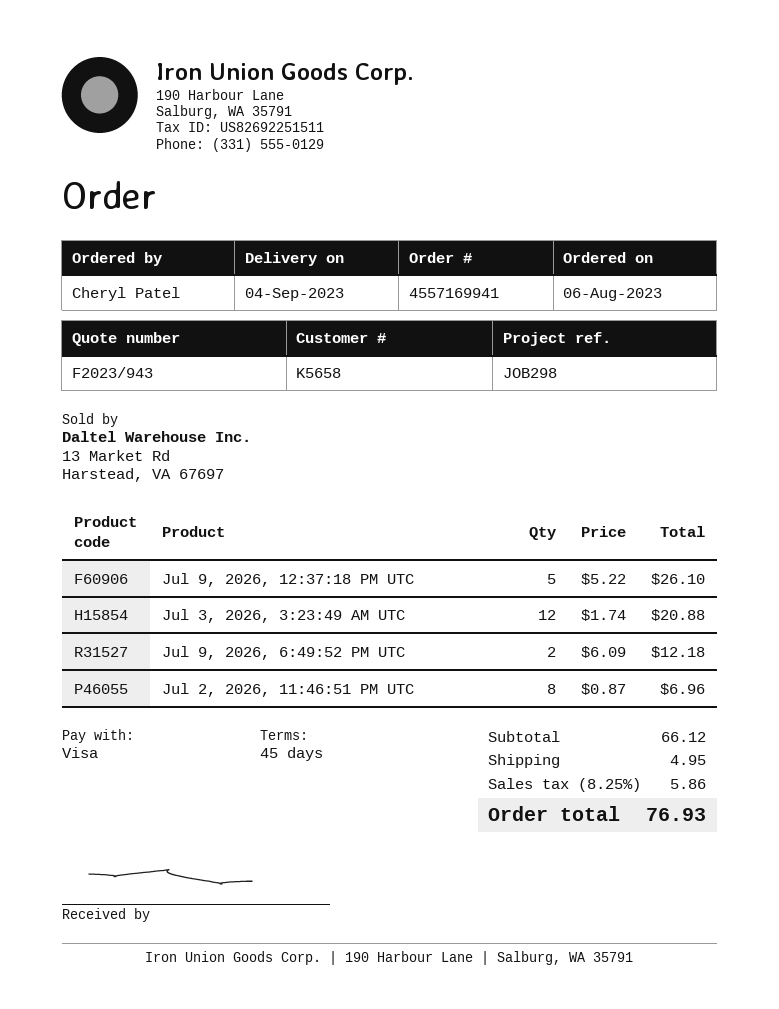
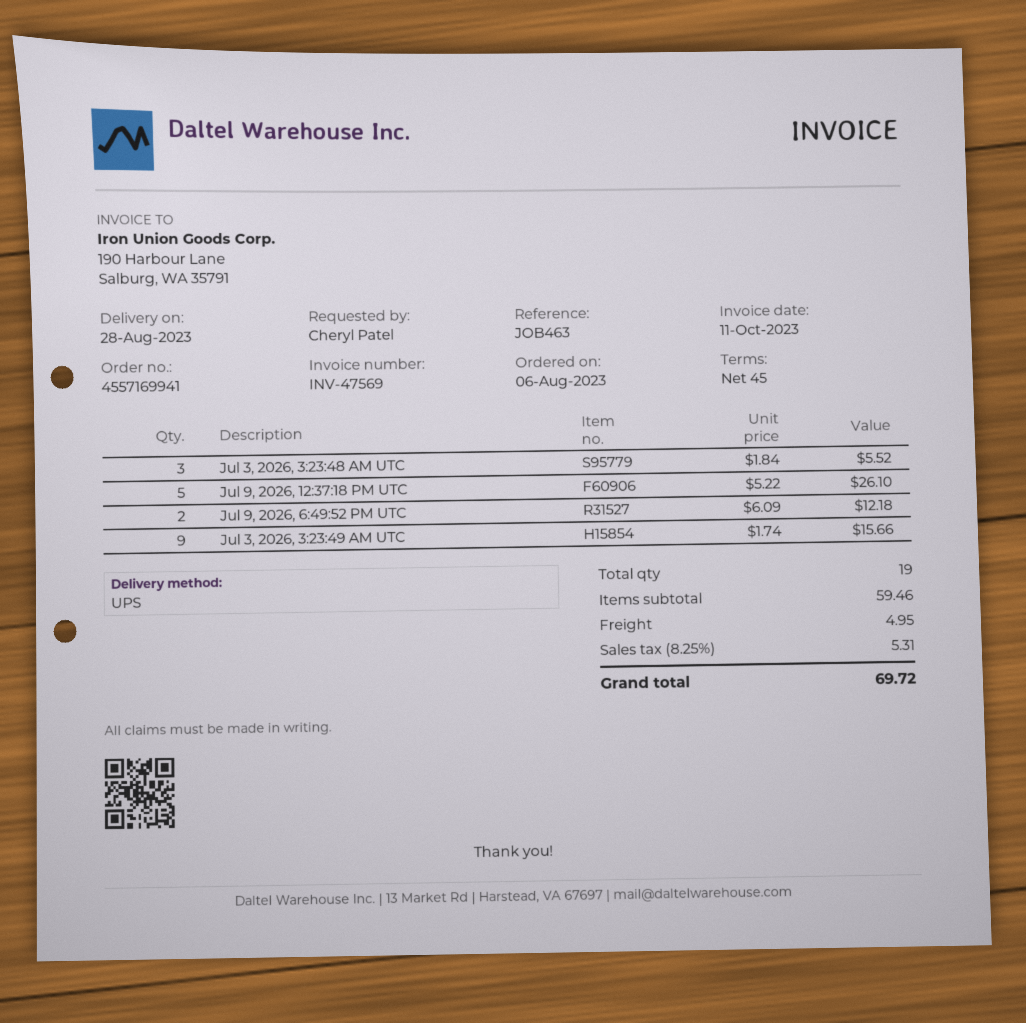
delivery date: 2023-09-04 -> 2023-08-28
reference: JOB298 -> JOB463
Jul 3, 2026, 3:23:49 AM UTC: 12 x 1.74 = 20.88 -> 9 x 1.74 = 15.66
Jul 2, 2026, 11:46:51 PM UTC: 8 x 0.87 = 6.96 -> none
Jul 3, 2026, 3:23:48 AM UTC: none -> 3 x 1.84 = 5.52
subtotal: 66.12 -> 59.46
tax: 8.25% = 5.86 -> 8.25% = 5.31
total: 76.93 -> 69.72

